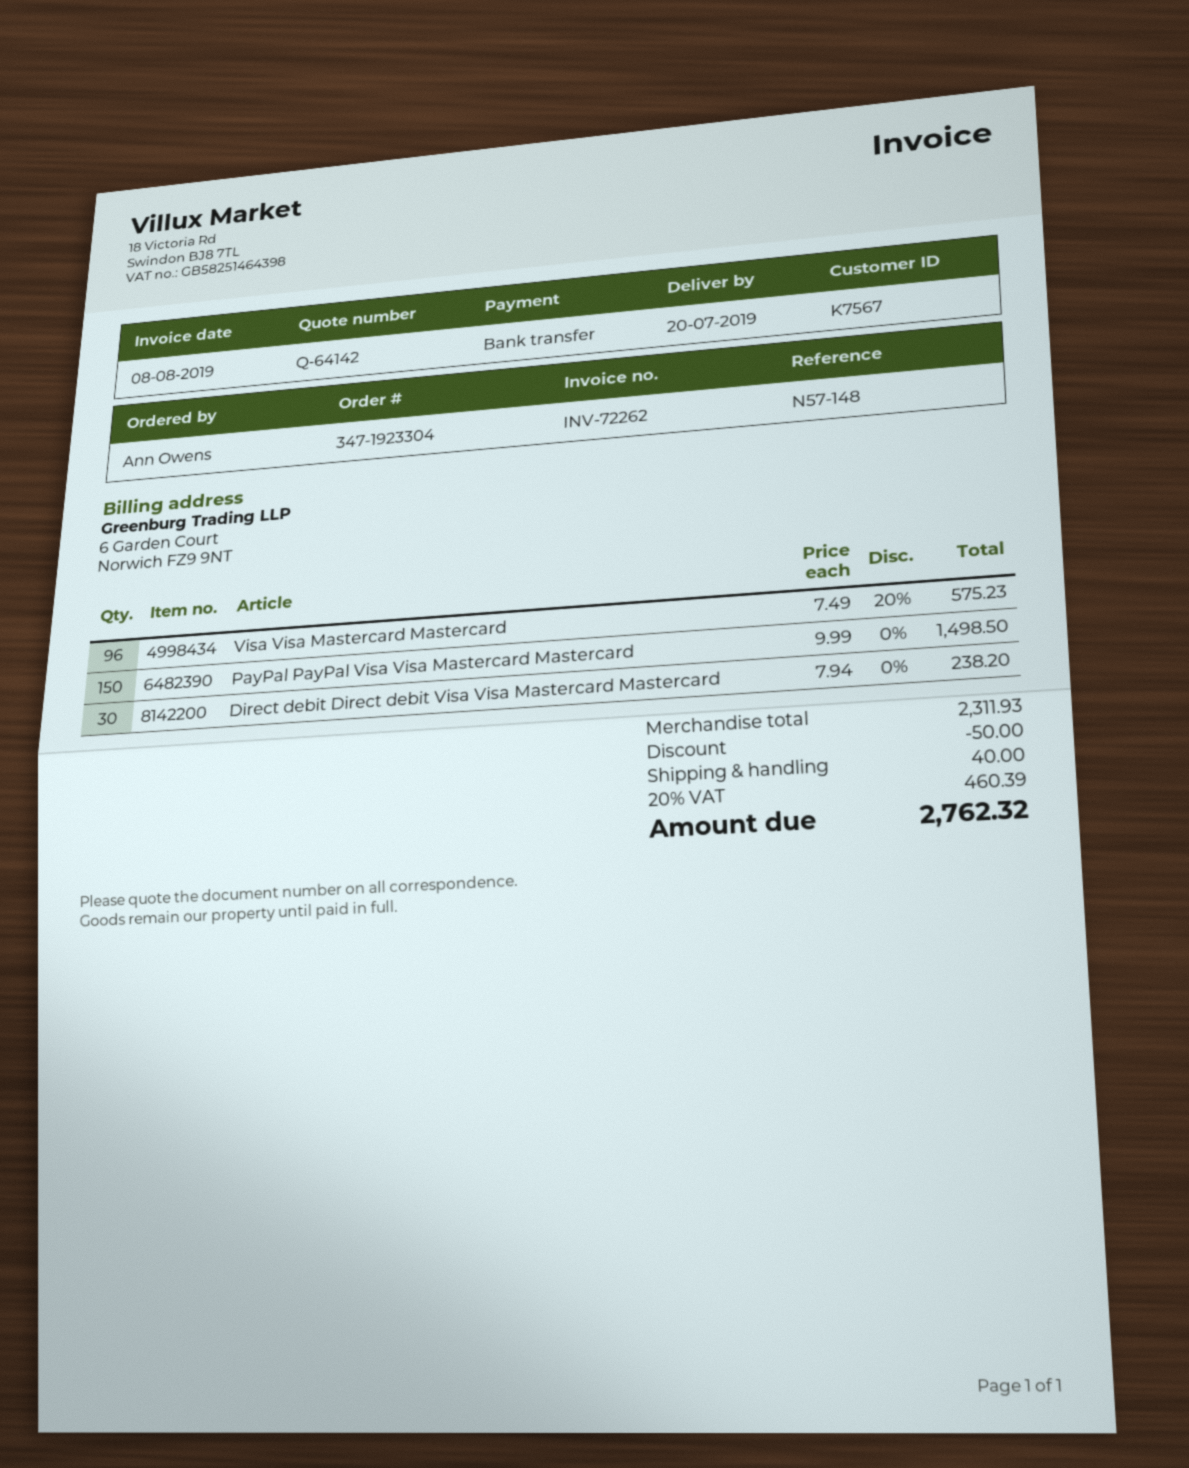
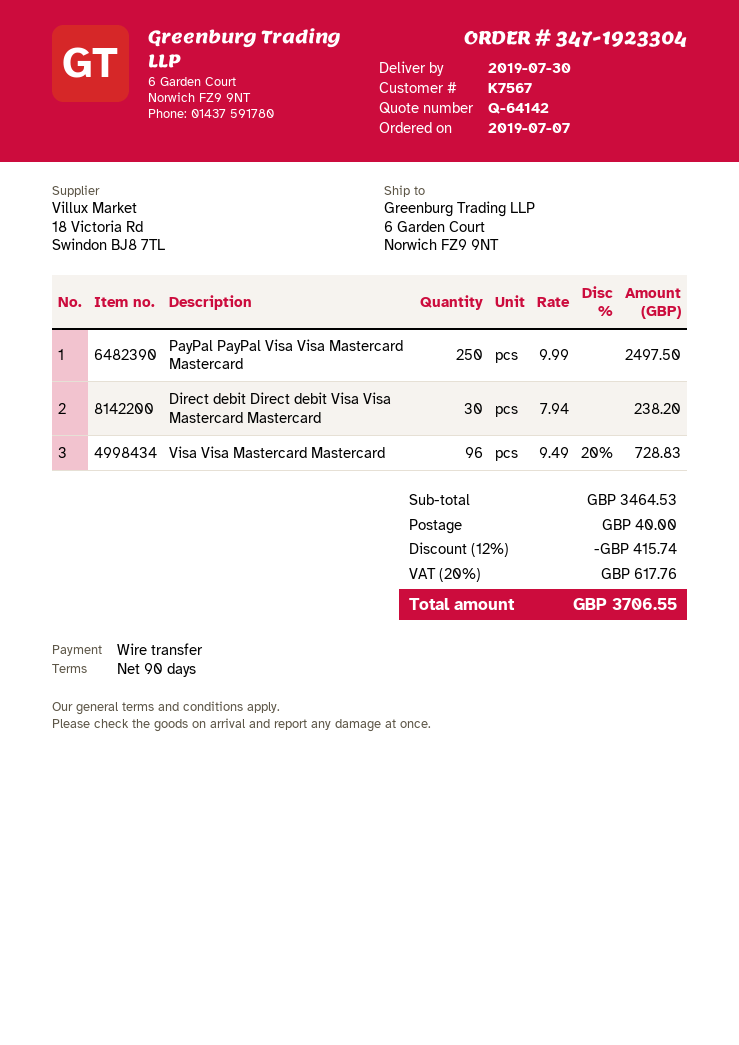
delivery date: 2019-07-20 -> 2019-07-30
Visa Visa Mastercard Mastercard: 96 x 7.49 - 20% = 575.23 -> 96 x 9.49 - 20% = 728.83
PayPal PayPal Visa Visa Mastercard Mastercard: 150 x 9.99 = 1498.50 -> 250 x 9.99 = 2497.50
subtotal: 2311.93 -> 3464.53
discount: 50.00 -> 415.74
tax: 20% = 460.39 -> 20% = 617.76
total: 2762.32 -> 3706.55

